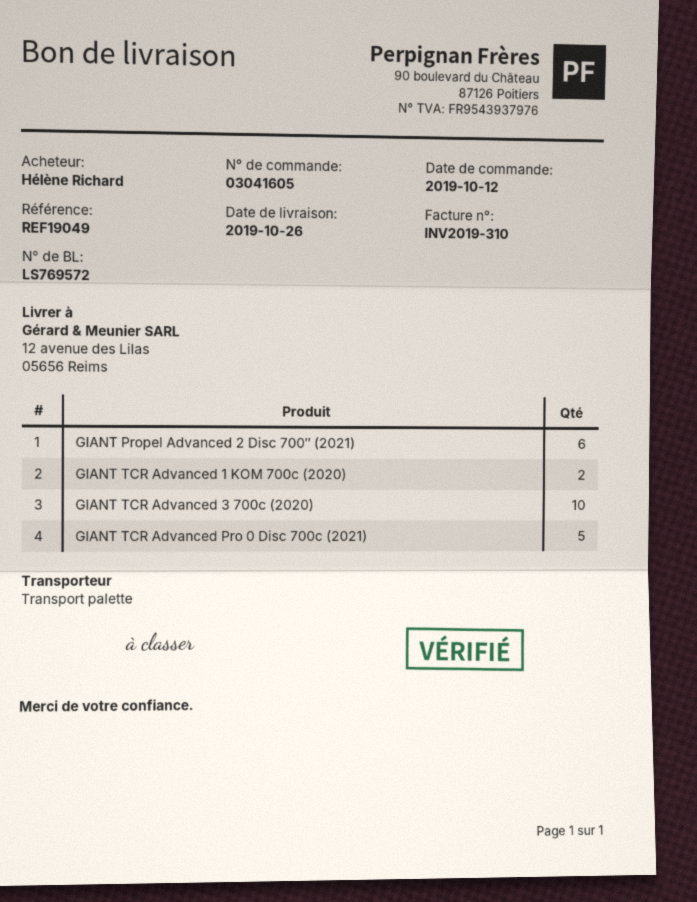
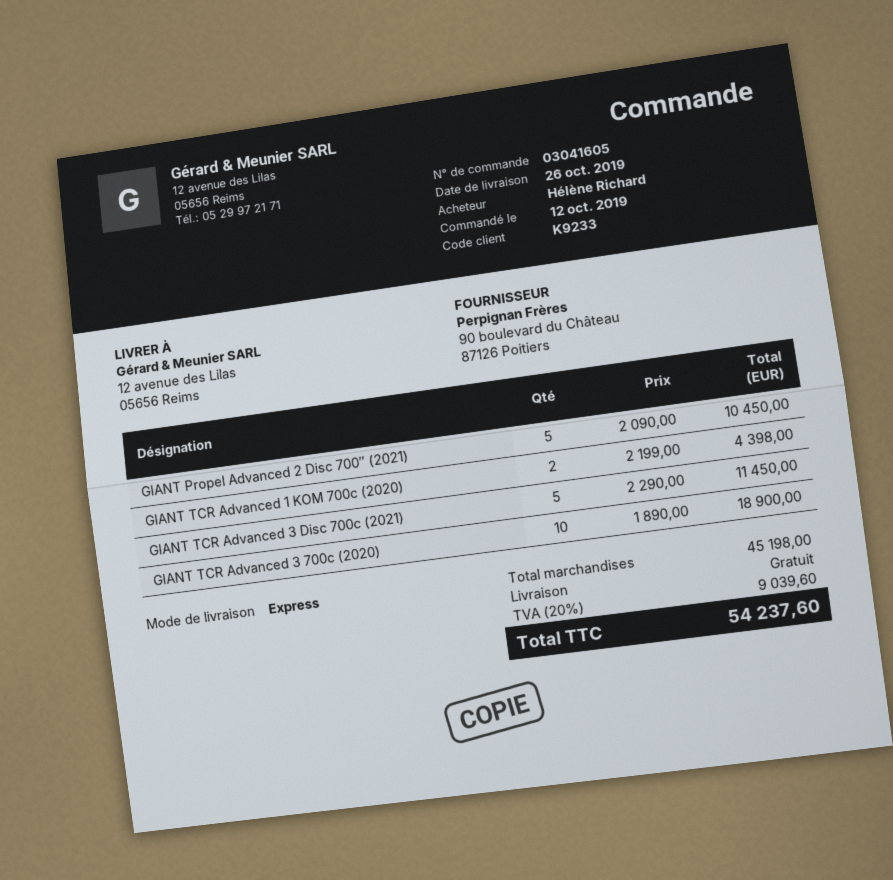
shipping method: pallet freight -> express
GIANT Propel Advanced 2 Disc 700″ (2021): 6 -> 5
GIANT TCR Advanced Pro 0 Disc 700c (2021): 5 -> none
GIANT TCR Advanced 3 Disc 700c (2021): none -> 5

